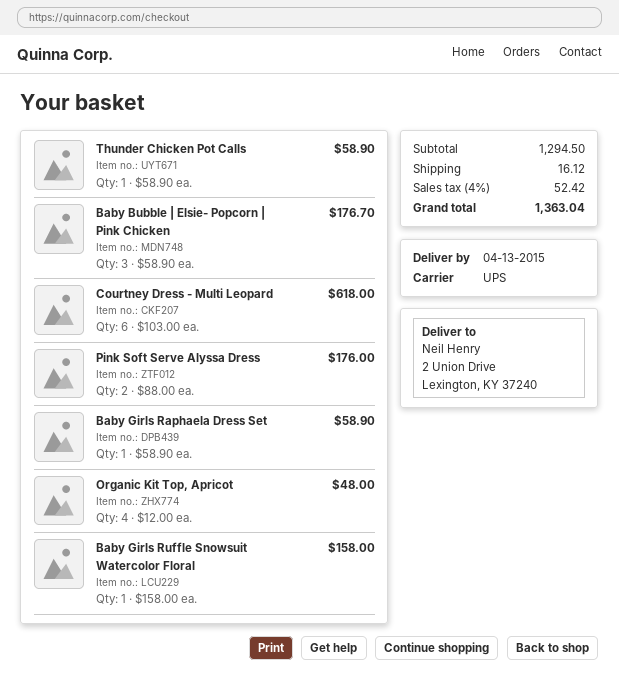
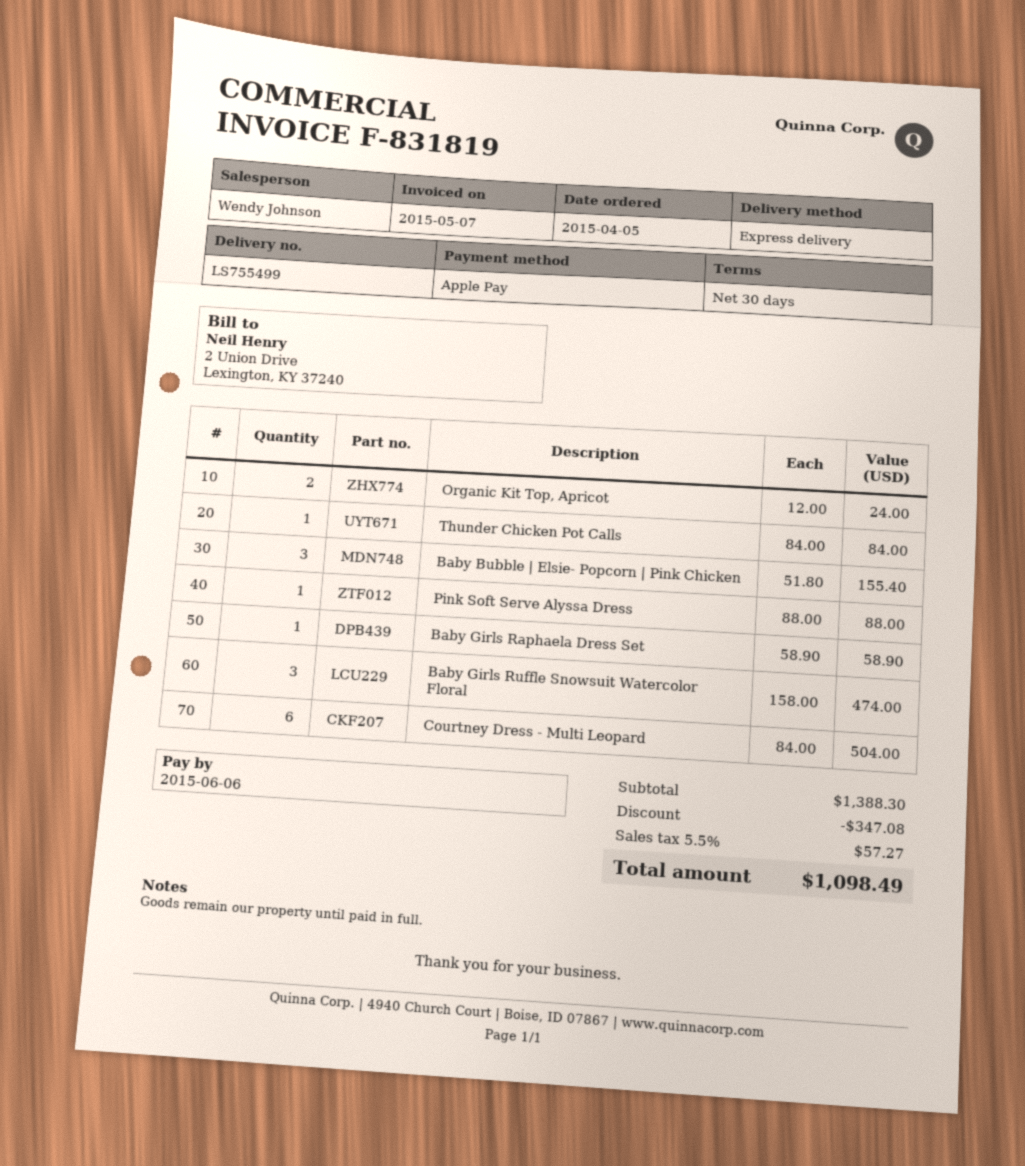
shipping method: UPS -> express
Thunder Chicken Pot Calls: 1 x 58.90 = 58.90 -> 1 x 84.00 = 84.00
Baby Bubble | Elsie- Popcorn | Pink Chicken: 3 x 58.90 = 176.70 -> 3 x 51.80 = 155.40
Courtney Dress - Multi Leopard: 6 x 103.00 = 618.00 -> 6 x 84.00 = 504.00
Pink Soft Serve Alyssa Dress: 2 x 88.00 = 176.00 -> 1 x 88.00 = 88.00
Organic Kit Top, Apricot: 4 x 12.00 = 48.00 -> 2 x 12.00 = 24.00
Baby Girls Ruffle Snowsuit Watercolor Floral: 1 x 158.00 = 158.00 -> 3 x 158.00 = 474.00
subtotal: 1294.50 -> 1388.30
discount: none -> 347.08
shipping: 16.12 -> none
tax: 4% = 52.42 -> 5.5% = 57.27
total: 1363.04 -> 1098.49

